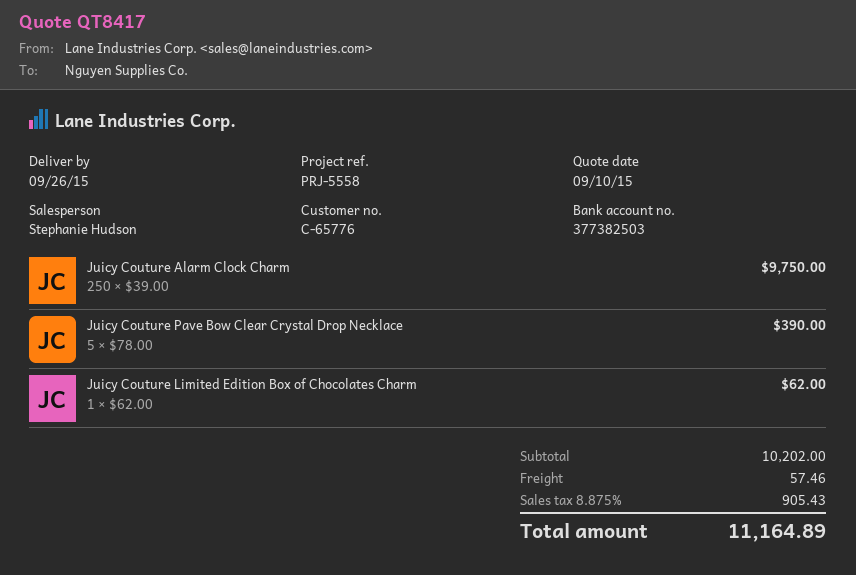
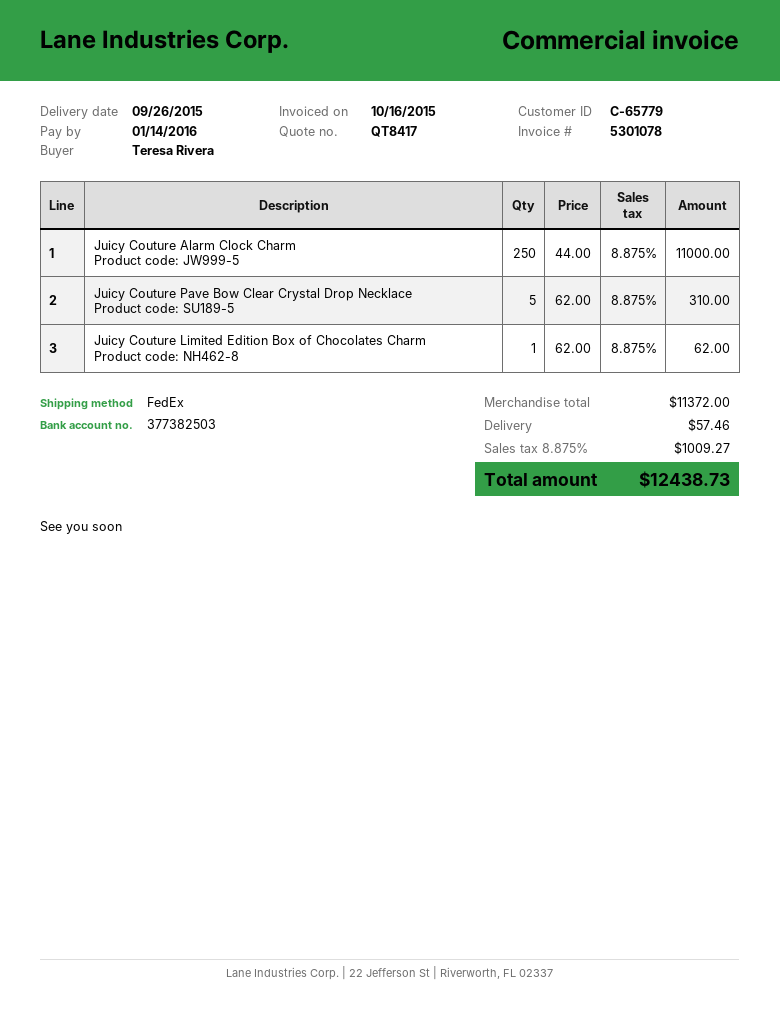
customer number: C-65776 -> C-65779
Juicy Couture Alarm Clock Charm: 250 x 39.00 = 9750.00 -> 250 x 44.00 = 11000.00
Juicy Couture Pave Bow Clear Crystal Drop Necklace: 5 x 78.00 = 390.00 -> 5 x 62.00 = 310.00
subtotal: 10202.00 -> 11372.00
tax: 8.875% = 905.43 -> 8.875% = 1009.27
total: 11164.89 -> 12438.73

